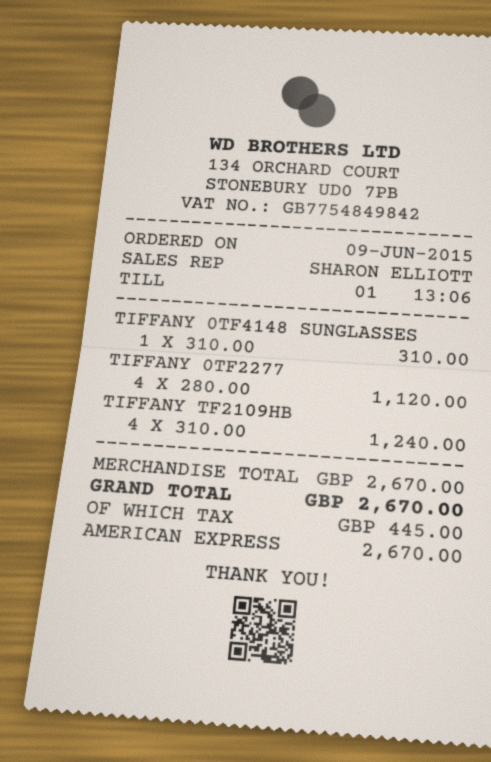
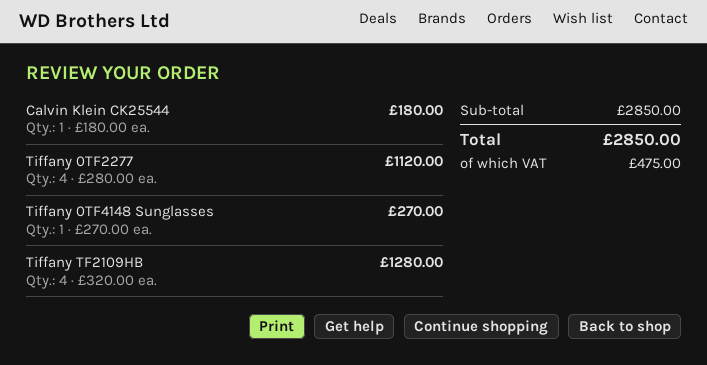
TIFFANY 0TF4148 SUNGLASSES: 1 x 310.00 = 310.00 -> 1 x 270.00 = 270.00
TIFFANY TF2109HB: 4 x 310.00 = 1240.00 -> 4 x 320.00 = 1280.00
Calvin Klein CK25544: none -> 1 x 180.00 = 180.00
subtotal: 2670.00 -> 2850.00
tax: 445.00 -> 475.00
total: 2670.00 -> 2850.00

